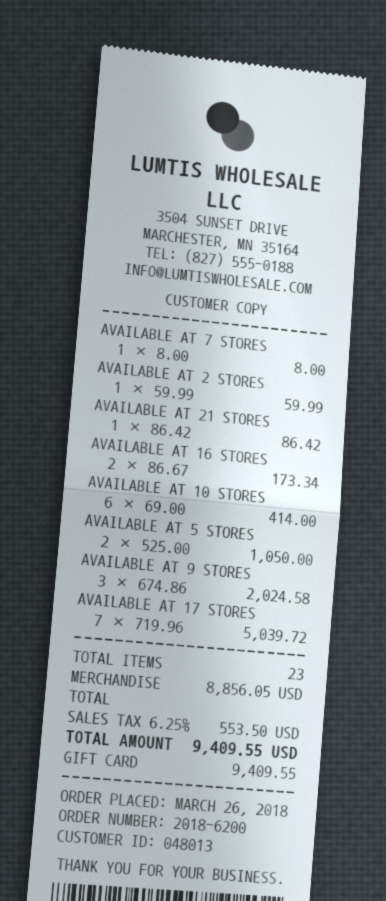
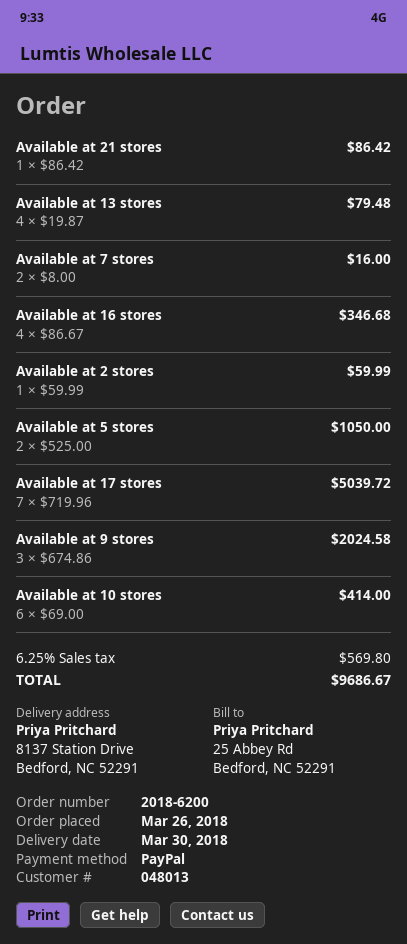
payment method: gift card -> PayPal
AVAILABLE AT 7 STORES: 1 x 8.00 = 8.00 -> 2 x 8.00 = 16.00
AVAILABLE AT 16 STORES: 2 x 86.67 = 173.34 -> 4 x 86.67 = 346.68
Available at 13 stores: none -> 4 x 19.87 = 79.48
tax: 6.25% = 553.50 -> 6.25% = 569.80
total: 9409.55 -> 9686.67

